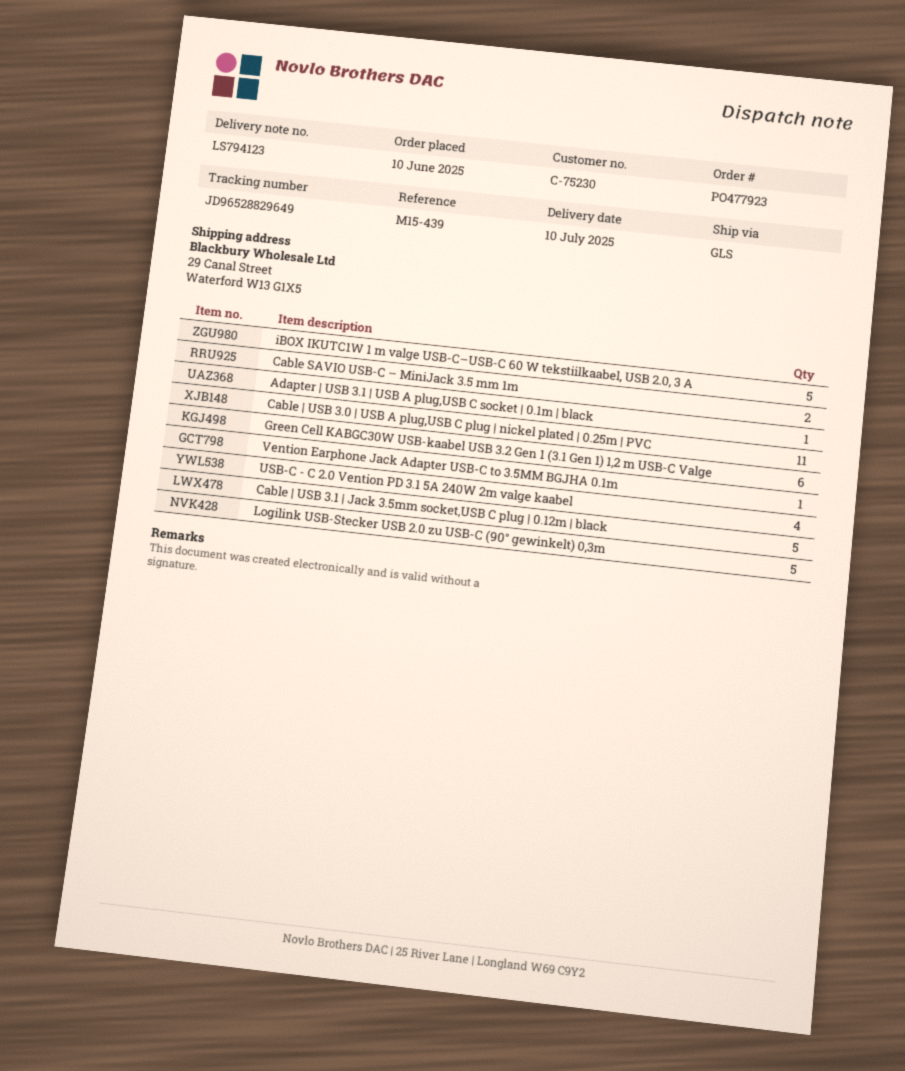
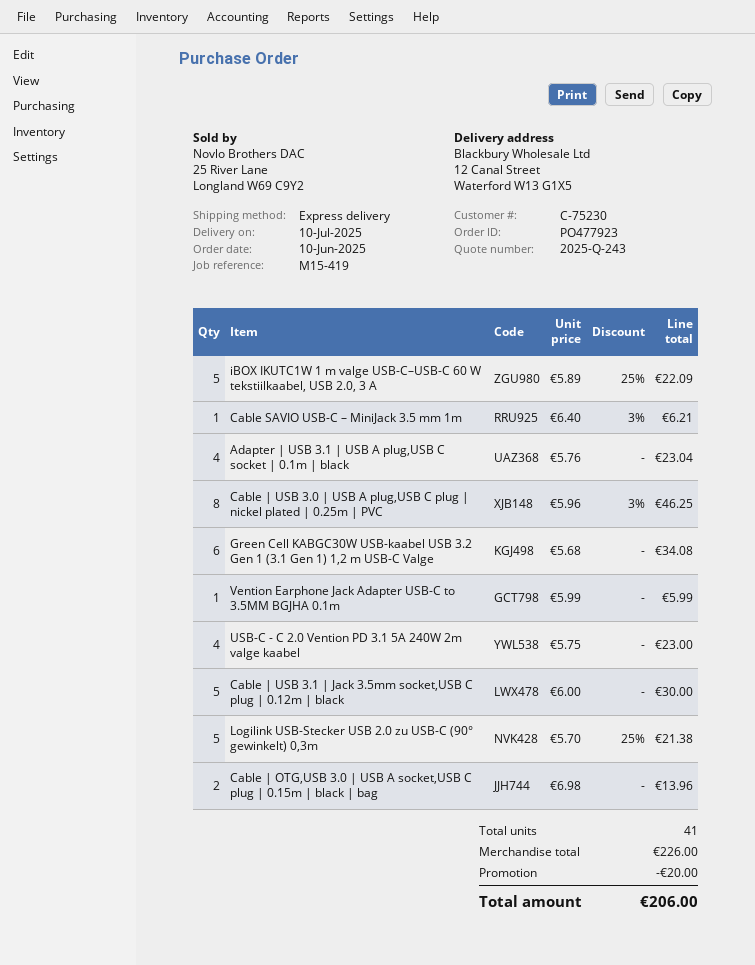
reference: M15-439 -> M15-419
shipping method: GLS -> express
ship to: 29 Canal Street, Waterford W13 G1X5 -> 12 Canal Street, Waterford W13 G1X5
Cable SAVIO USB-C – MiniJack 3.5 mm 1m: 2 -> 1
Adapter | USB 3.1 | USB A plug,USB C socket | 0.1m | black: 1 -> 4
Cable | USB 3.0 | USB A plug,USB C plug | nickel plated | 0.25m | PVC: 11 -> 8
Cable | OTG,USB 3.0 | USB A socket,USB C plug | 0.15m | black | bag: none -> 2

